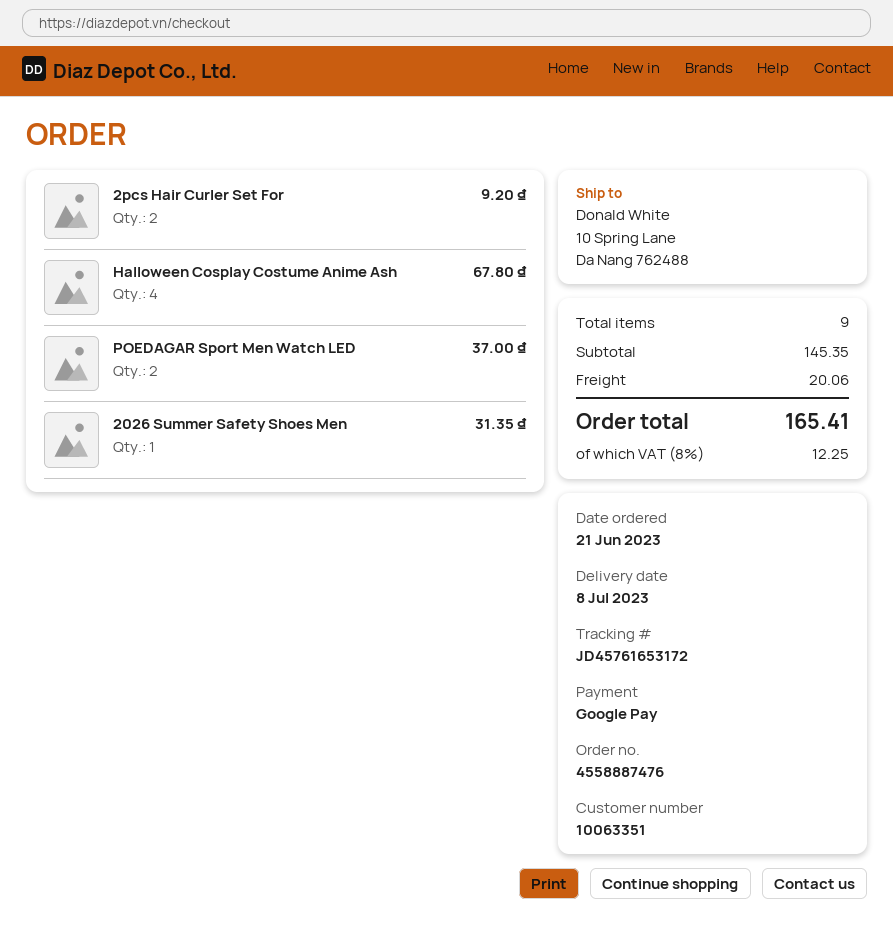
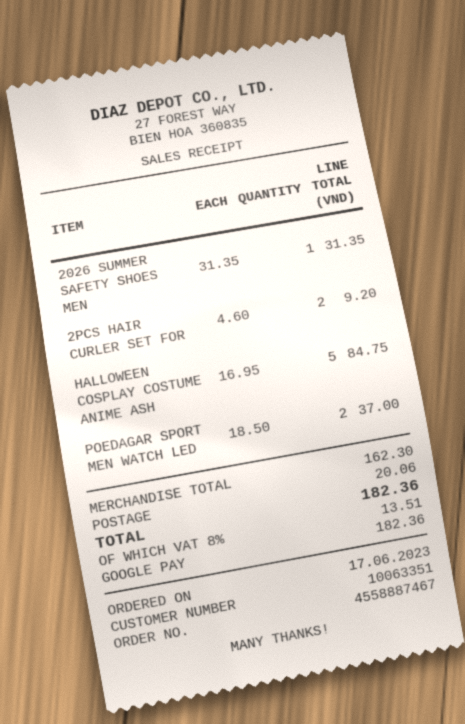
order number: 4558887476 -> 4558887467
order date: 2023-06-21 -> 2023-06-17
Halloween Cosplay Costume Anime Ash: 4 for 67.80 -> 5 for 84.75
subtotal: 145.35 -> 162.30
tax: 8% = 12.25 -> 8% = 13.51
total: 165.41 -> 182.36

